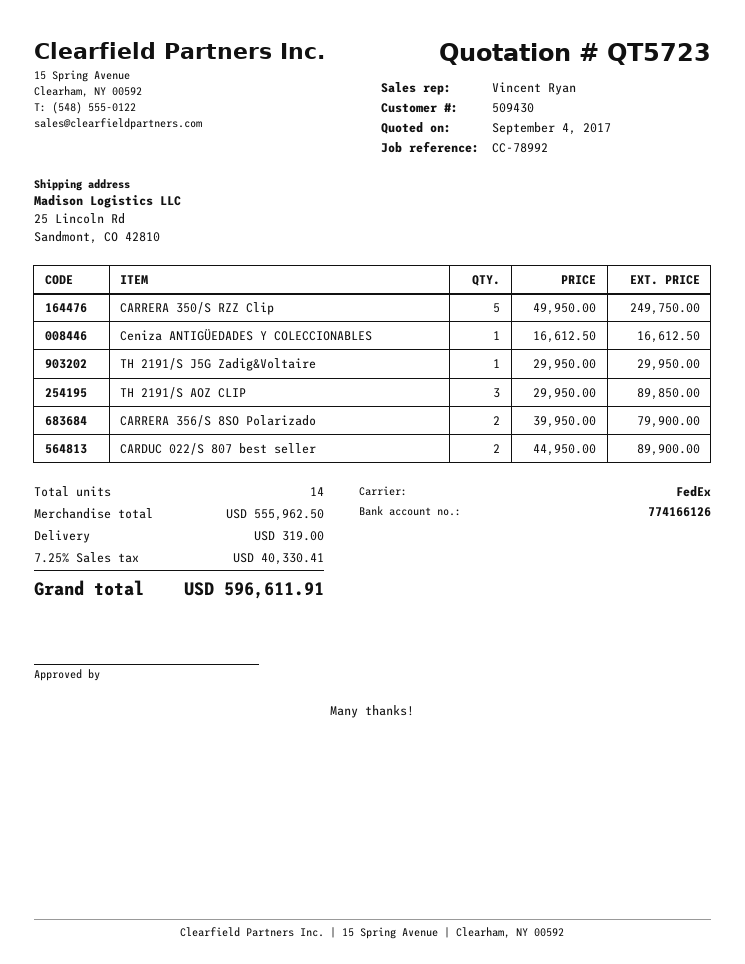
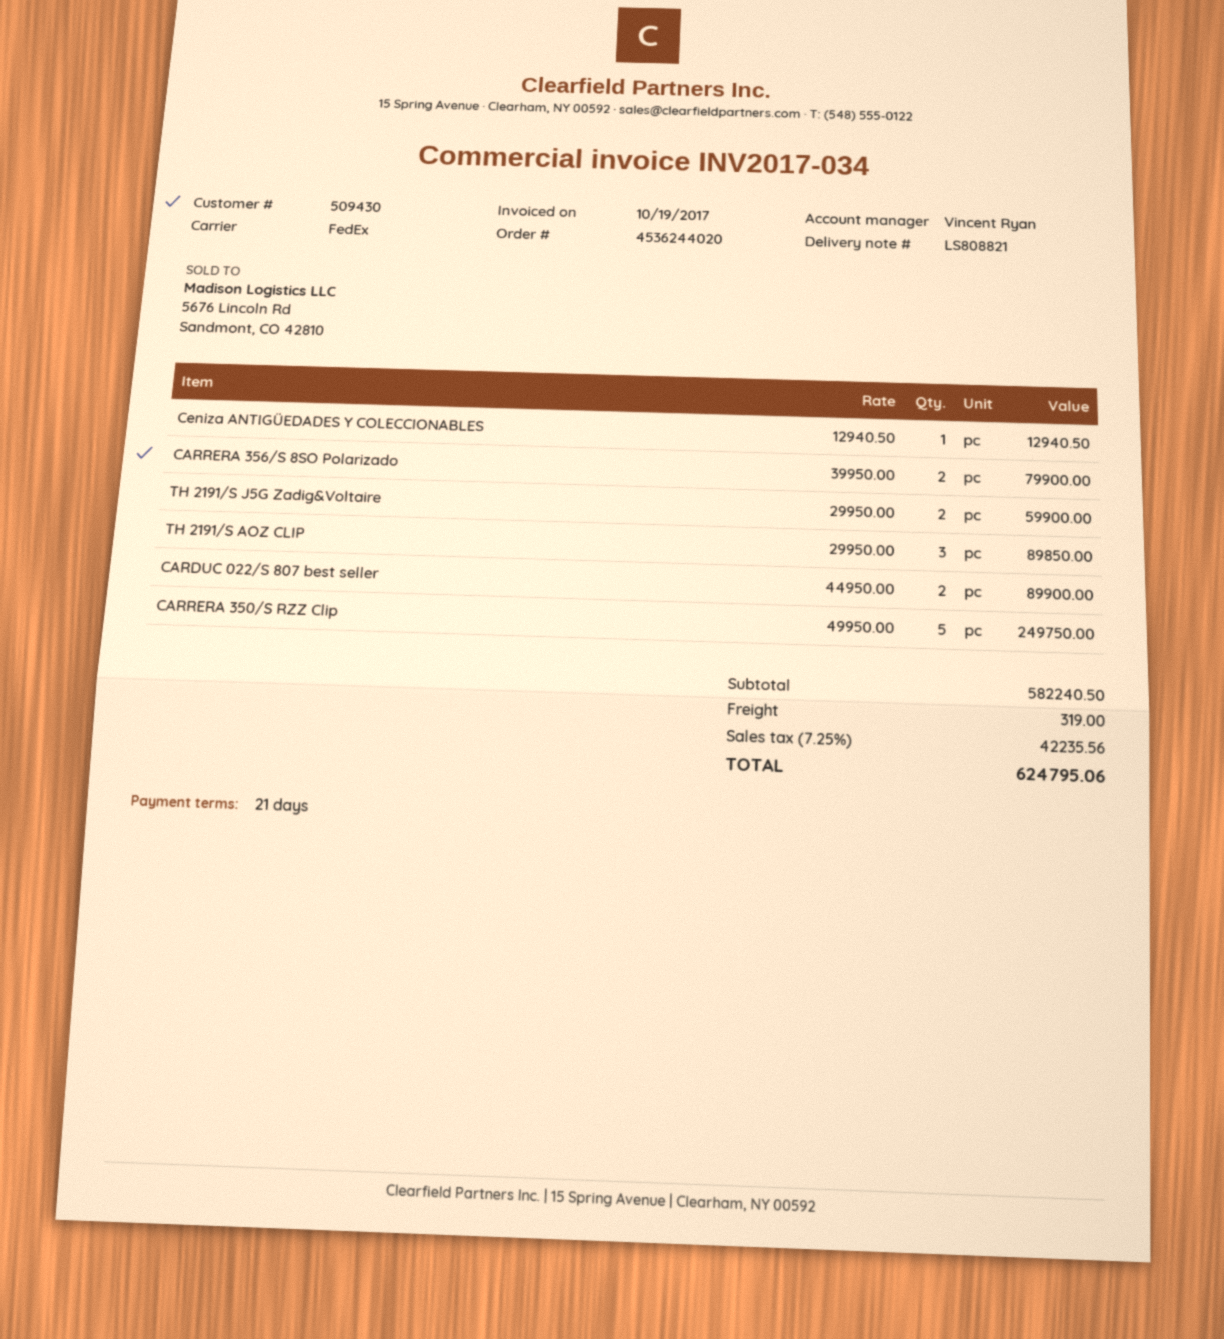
Ceniza ANTIGÜEDADES Y COLECCIONABLES: 1 x 16612.50 = 16612.50 -> 1 x 12940.50 = 12940.50
TH 2191/S J5G Zadig&Voltaire: 1 x 29950.00 = 29950.00 -> 2 x 29950.00 = 59900.00
subtotal: 555962.50 -> 582240.50
tax: 7.25% = 40330.41 -> 7.25% = 42235.56
total: 596611.91 -> 624795.06

